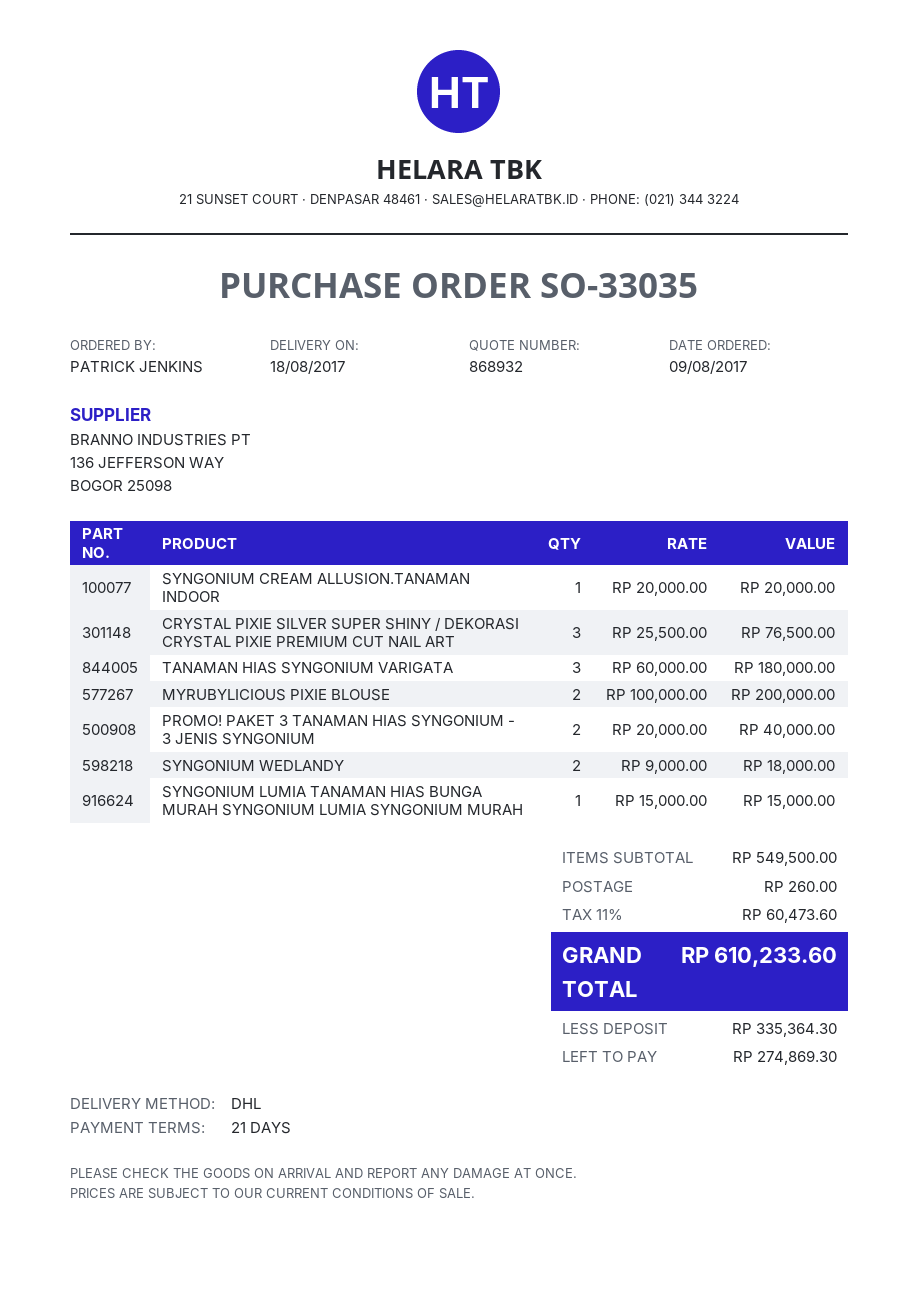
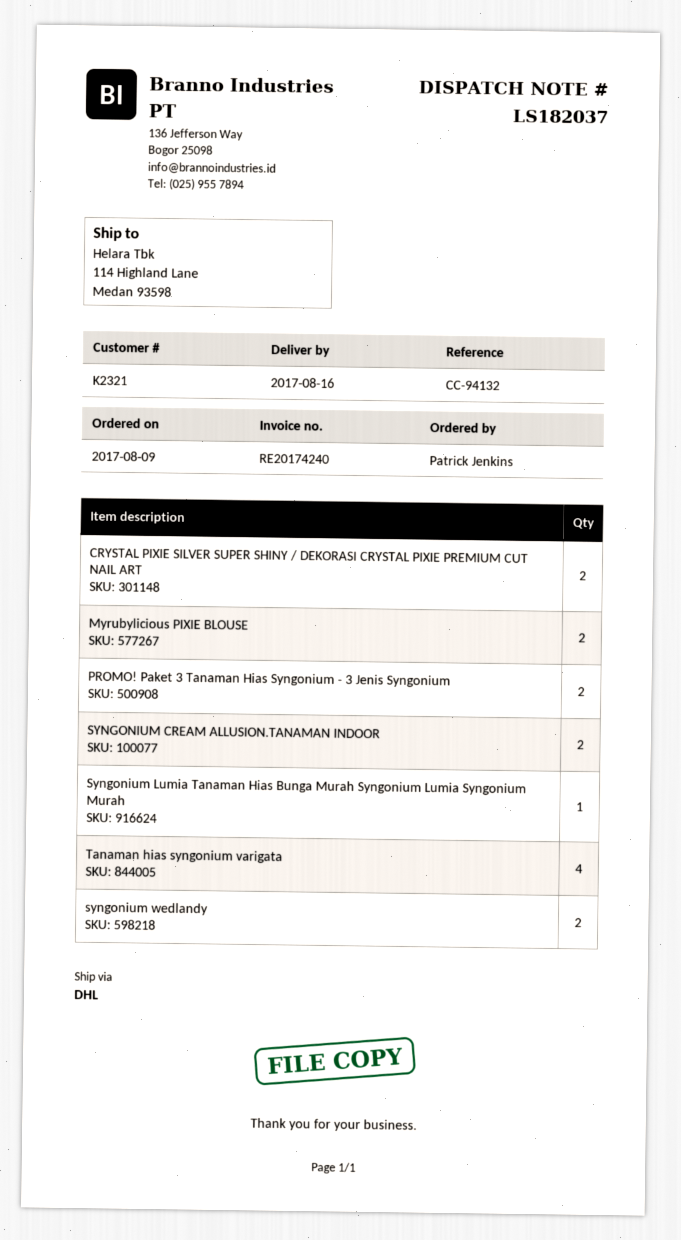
delivery date: 2017-08-18 -> 2017-08-16
SYNGONIUM CREAM ALLUSION.TANAMAN INDOOR: 1 -> 2
CRYSTAL PIXIE SILVER SUPER SHINY / DEKORASI CRYSTAL PIXIE PREMIUM CUT NAIL ART: 3 -> 2
TANAMAN HIAS SYNGONIUM VARIGATA: 3 -> 4

